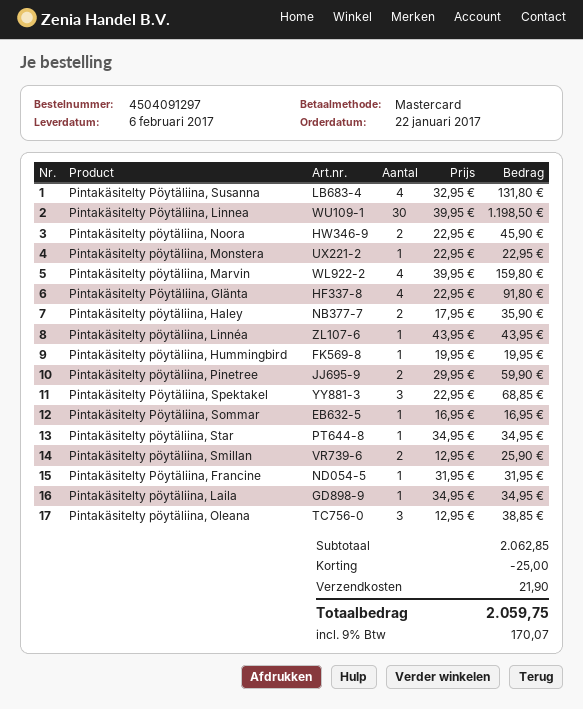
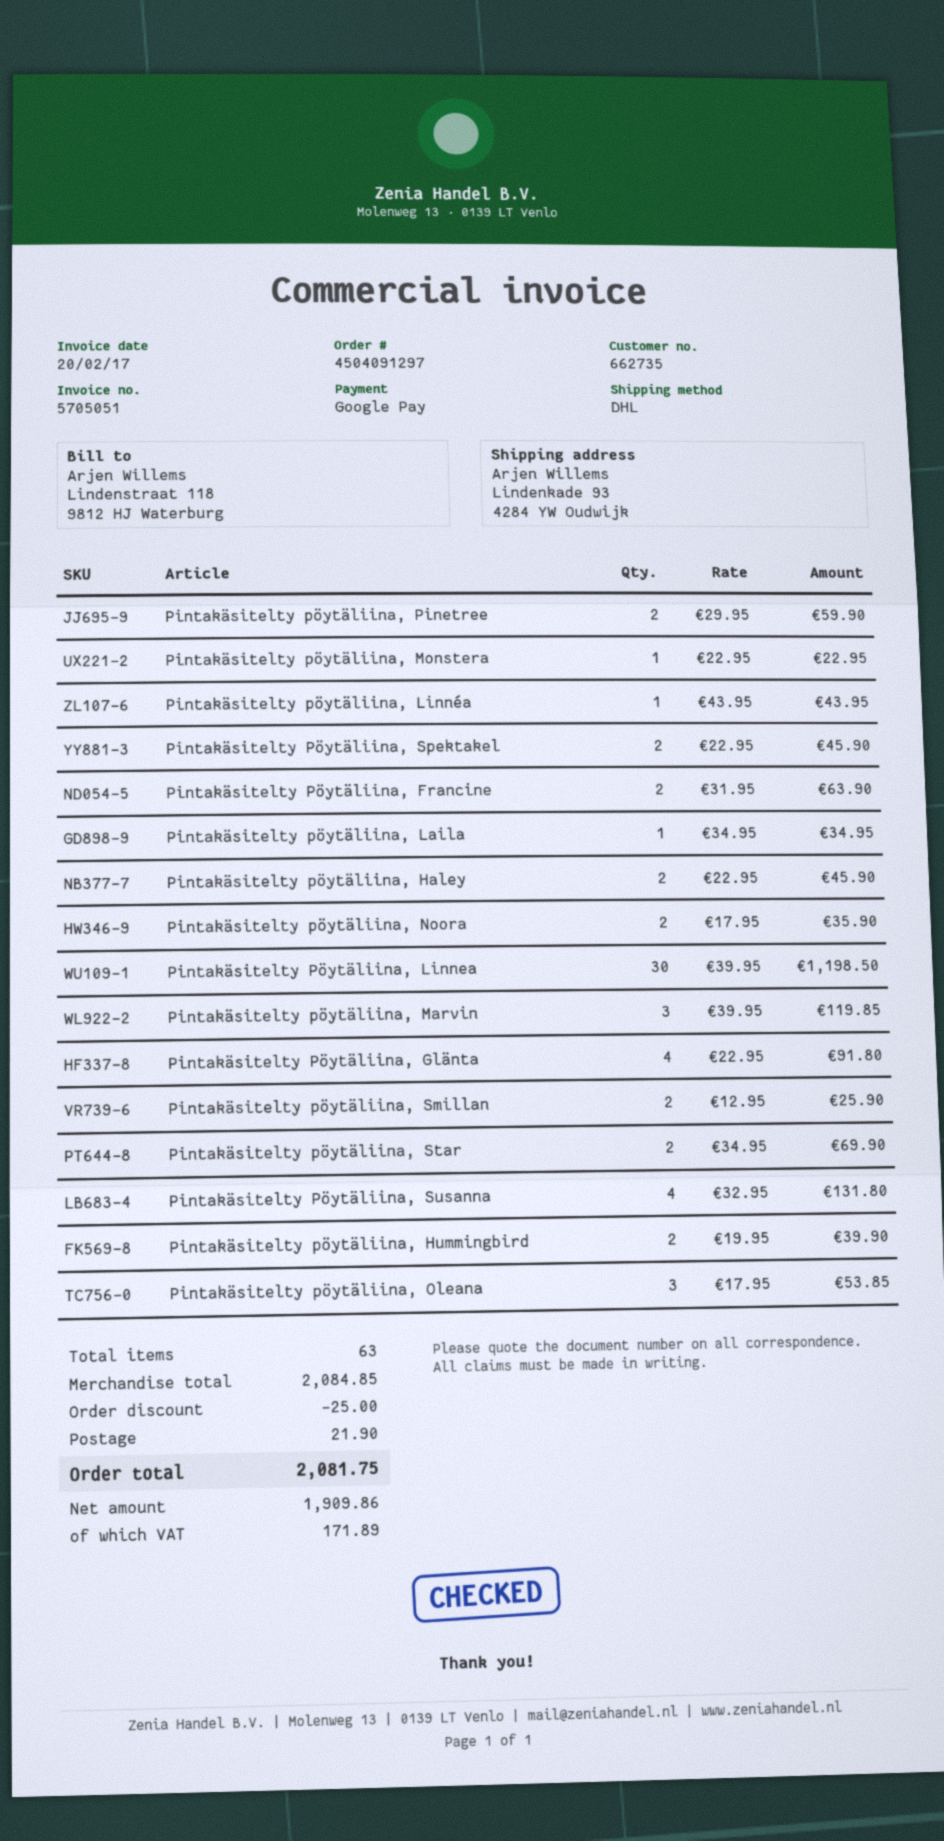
payment method: Mastercard -> Google Pay
Pintakäsitelty pöytäliina, Noora: 2 x 22.95 = 45.90 -> 2 x 17.95 = 35.90
Pintakäsitelty pöytäliina, Marvin: 4 x 39.95 = 159.80 -> 3 x 39.95 = 119.85
Pintakäsitelty pöytäliina, Haley: 2 x 17.95 = 35.90 -> 2 x 22.95 = 45.90
Pintakäsitelty pöytäliina, Hummingbird: 1 x 19.95 = 19.95 -> 2 x 19.95 = 39.90
Pintakäsitelty Pöytäliina, Spektakel: 3 x 22.95 = 68.85 -> 2 x 22.95 = 45.90
Pintakäsitelty Pöytäliina, Sommar: 1 x 16.95 = 16.95 -> none
Pintakäsitelty pöytäliina, Star: 1 x 34.95 = 34.95 -> 2 x 34.95 = 69.90
Pintakäsitelty Pöytäliina, Francine: 1 x 31.95 = 31.95 -> 2 x 31.95 = 63.90
Pintakäsitelty pöytäliina, Oleana: 3 x 12.95 = 38.85 -> 3 x 17.95 = 53.85
subtotal: 2062.85 -> 2084.85
tax: 170.07 -> 171.89
total: 2059.75 -> 2081.75

